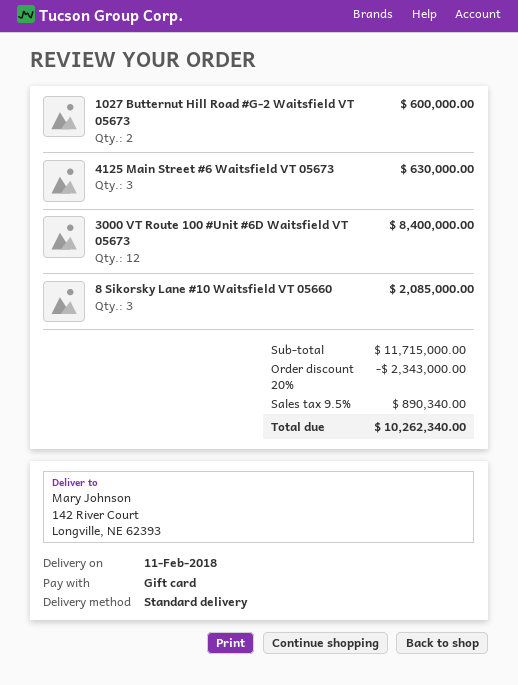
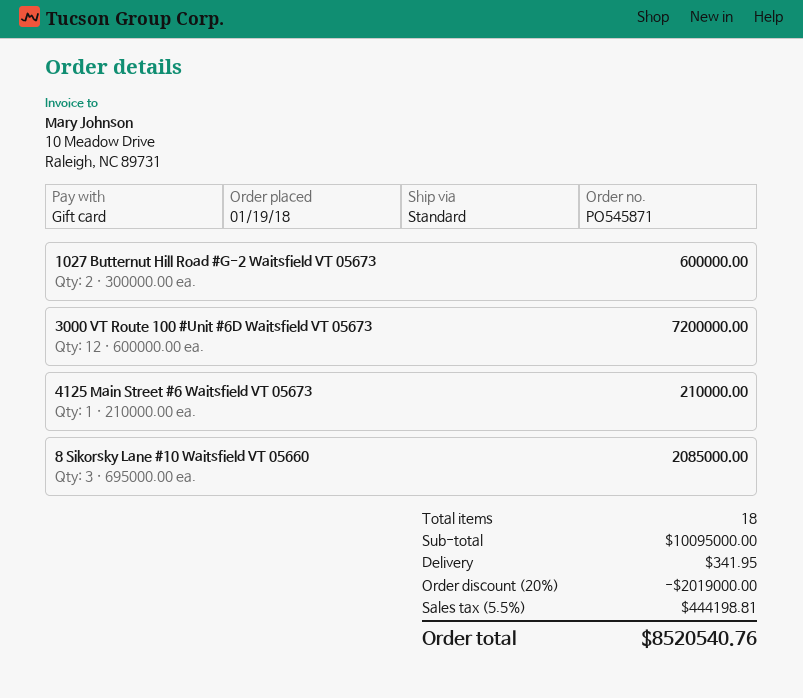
4125 Main Street #6 Waitsfield VT 05673: 3 for 630000.00 -> 1 for 210000.00
3000 VT Route 100 #Unit #6D Waitsfield VT 05673: 12 for 8400000.00 -> 12 for 7200000.00
subtotal: 11715000.00 -> 10095000.00
discount: 20% = 2343000.00 -> 20% = 2019000.00
shipping: none -> 341.95
tax: 9.5% = 890340.00 -> 5.5% = 444198.81
total: 10262340.00 -> 8520540.76

